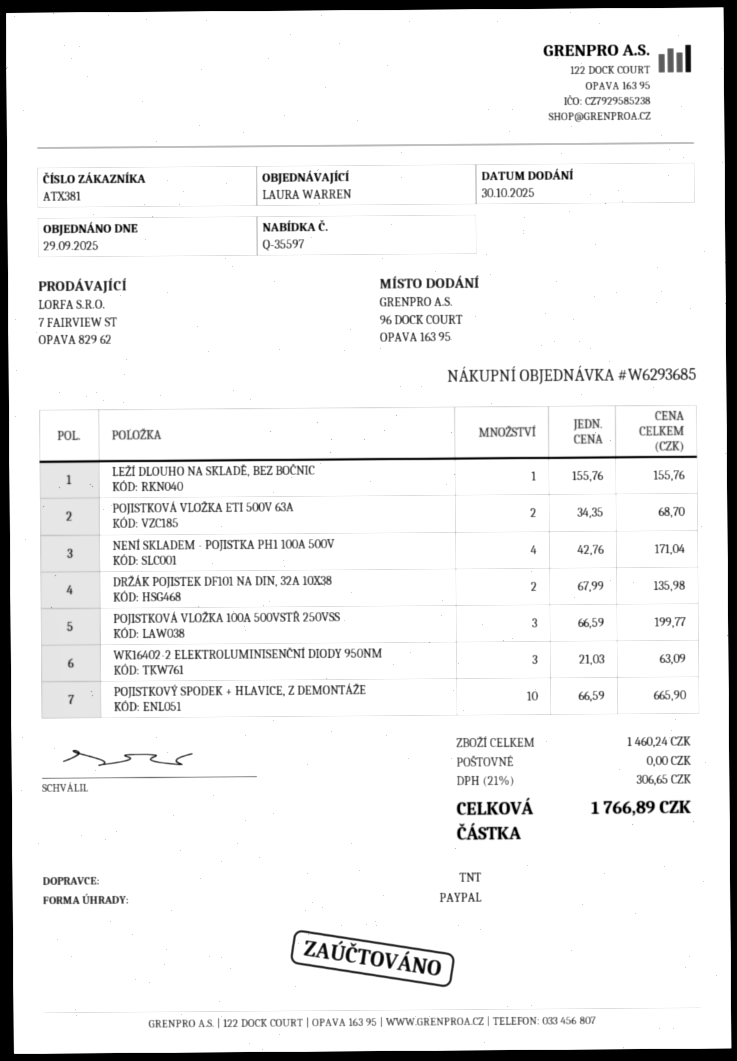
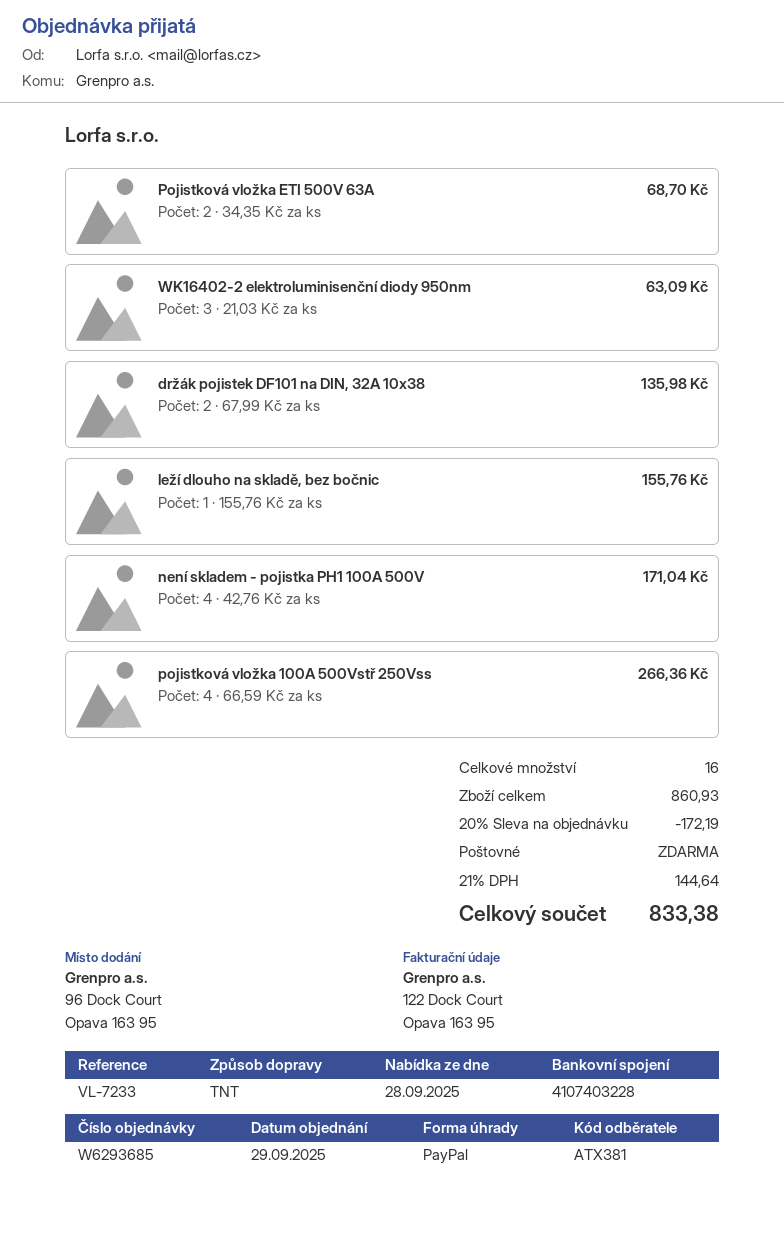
POJISTKOVÁ VLOŽKA 100A 500VSTŘ 250VSS: 3 x 66.59 = 199.77 -> 4 x 66.59 = 266.36
POJISTKOVÝ SPODEK + HLAVICE, Z DEMONTÁŽE: 10 x 66.59 = 665.90 -> none
subtotal: 1460.24 -> 860.93
discount: none -> 20% = 172.19
tax: 21% = 306.65 -> 21% = 144.64
total: 1766.89 -> 833.38

